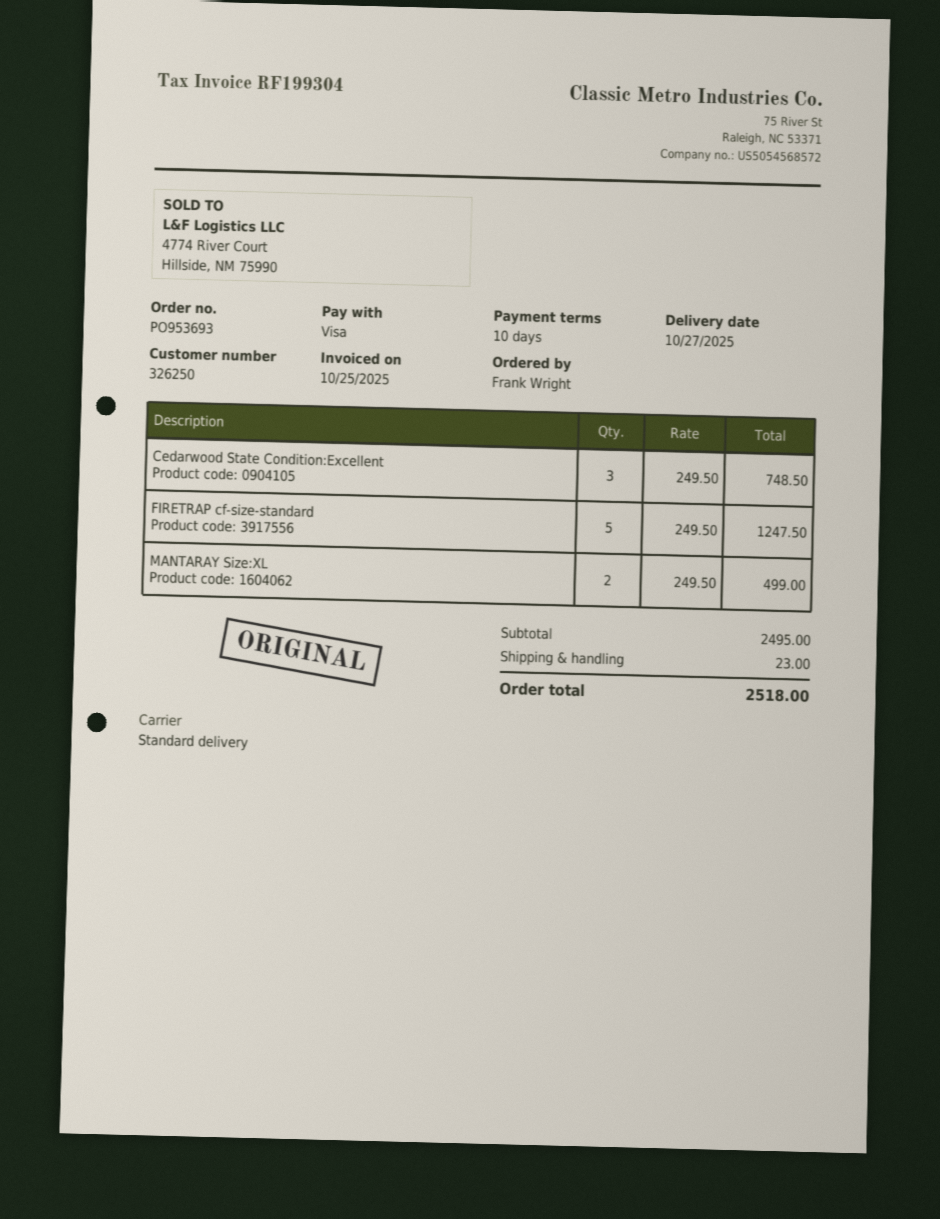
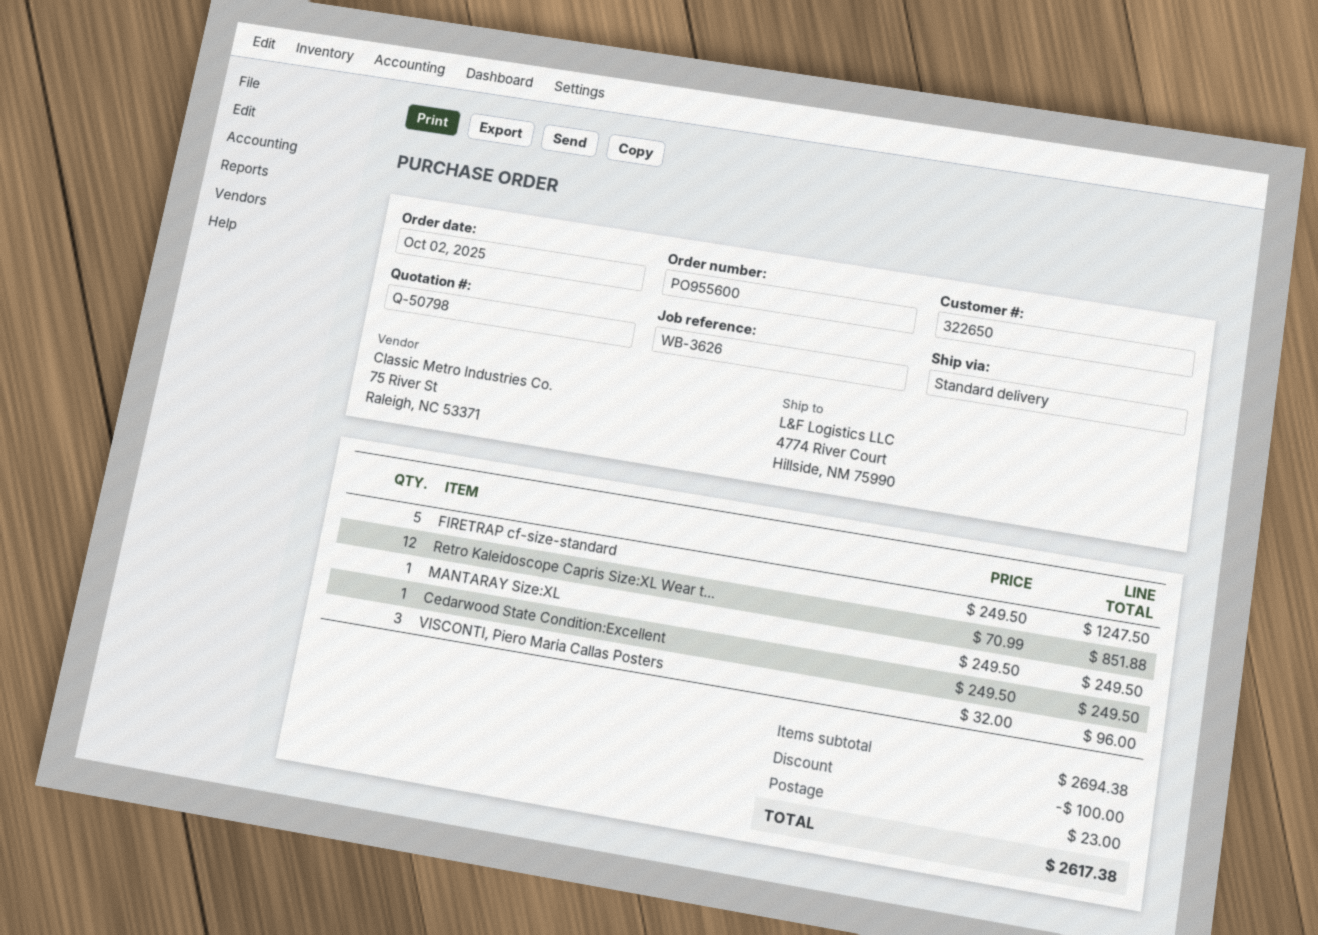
order number: PO953693 -> PO955600
customer number: 326250 -> 322650
Cedarwood State Condition:Excellent: 3 x 249.50 = 748.50 -> 1 x 249.50 = 249.50
MANTARAY Size:XL: 2 x 249.50 = 499.00 -> 1 x 249.50 = 249.50
Retro Kaleidoscope Capris Size:XL Wear t...: none -> 12 x 70.99 = 851.88
VISCONTI, Piero Maria Callas Posters: none -> 3 x 32.00 = 96.00
subtotal: 2495.00 -> 2694.38
discount: none -> 100.00
total: 2518.00 -> 2617.38

